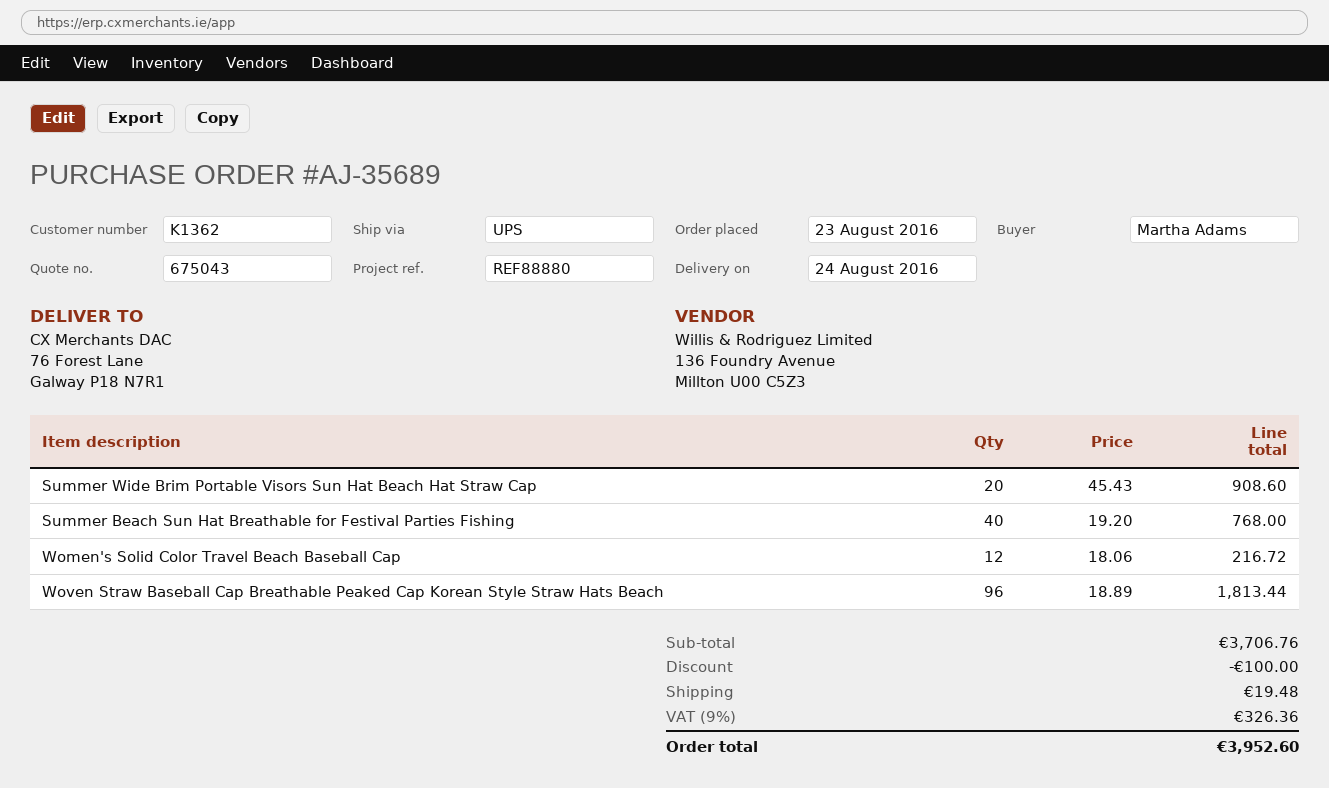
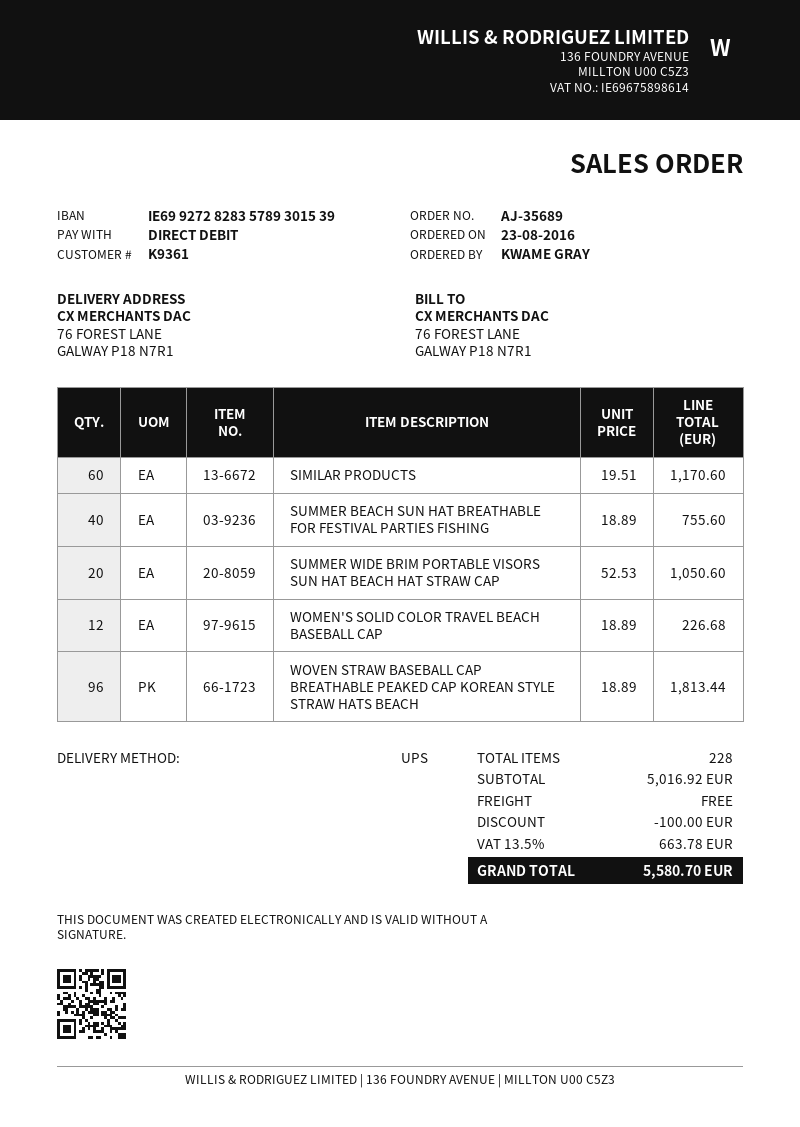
customer number: K1362 -> K9361
ordered by: Martha Adams -> KWAME GRAY
Summer Wide Brim Portable Visors Sun Hat Beach Hat Straw Cap: 20 x 45.43 = 908.60 -> 20 x 52.53 = 1050.60
Summer Beach Sun Hat Breathable for Festival Parties Fishing: 40 x 19.20 = 768.00 -> 40 x 18.89 = 755.60
Women's Solid Color Travel Beach Baseball Cap: 12 x 18.06 = 216.72 -> 12 x 18.89 = 226.68
SIMILAR PRODUCTS: none -> 60 x 19.51 = 1170.60
subtotal: 3706.76 -> 5016.92
shipping: 19.48 -> 0.00
tax: 9% = 326.36 -> 13.5% = 663.78
total: 3952.60 -> 5580.70

